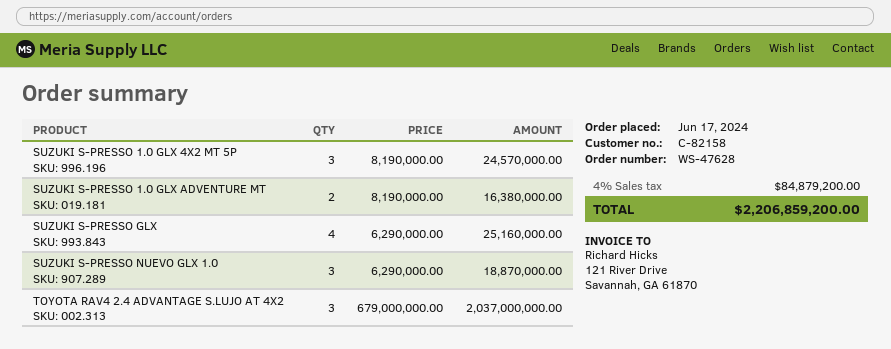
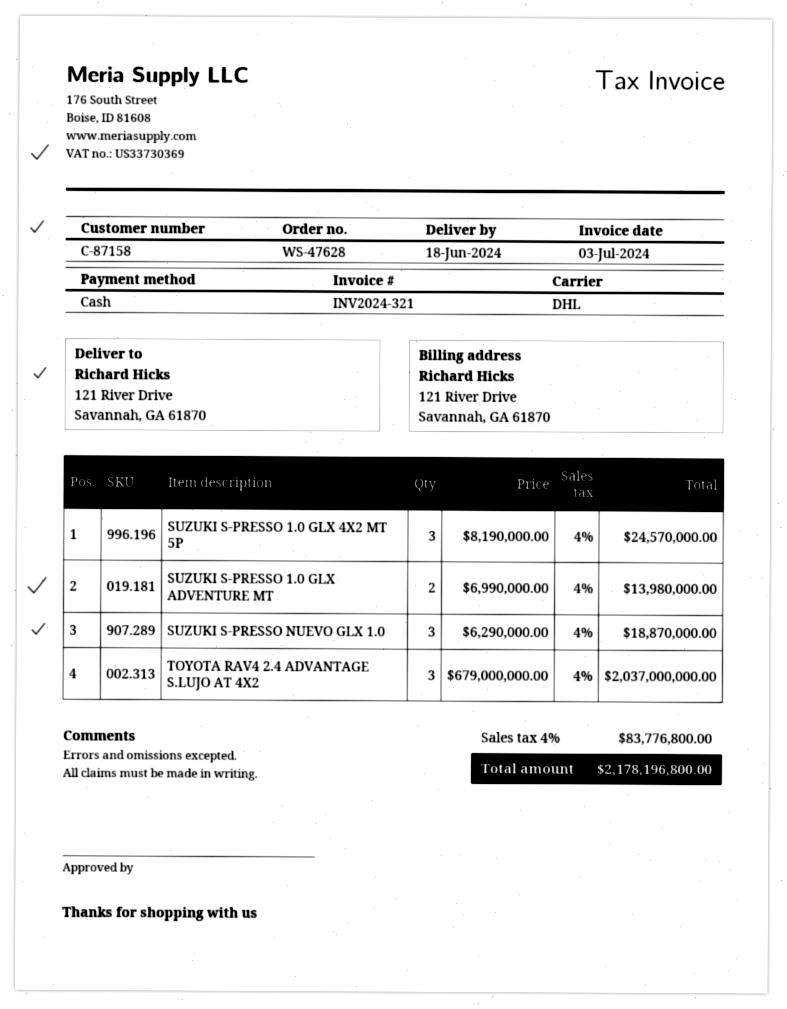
customer number: C-82158 -> C-87158
SUZUKI S-PRESSO 1.0 GLX ADVENTURE MT: 2 x 8190000.00 = 16380000.00 -> 2 x 6990000.00 = 13980000.00
SUZUKI S-PRESSO GLX: 4 x 6290000.00 = 25160000.00 -> none
tax: 4% = 84879200.00 -> 4% = 83776800.00
total: 2206859200.00 -> 2178196800.00

